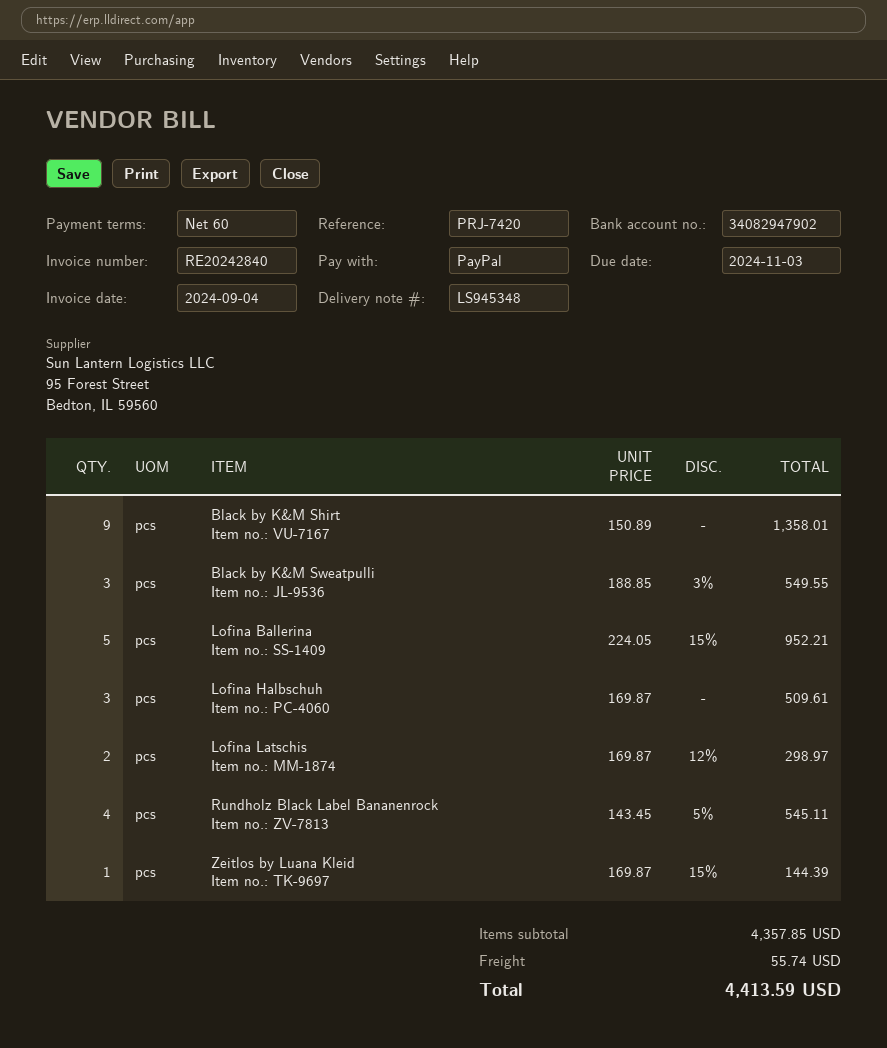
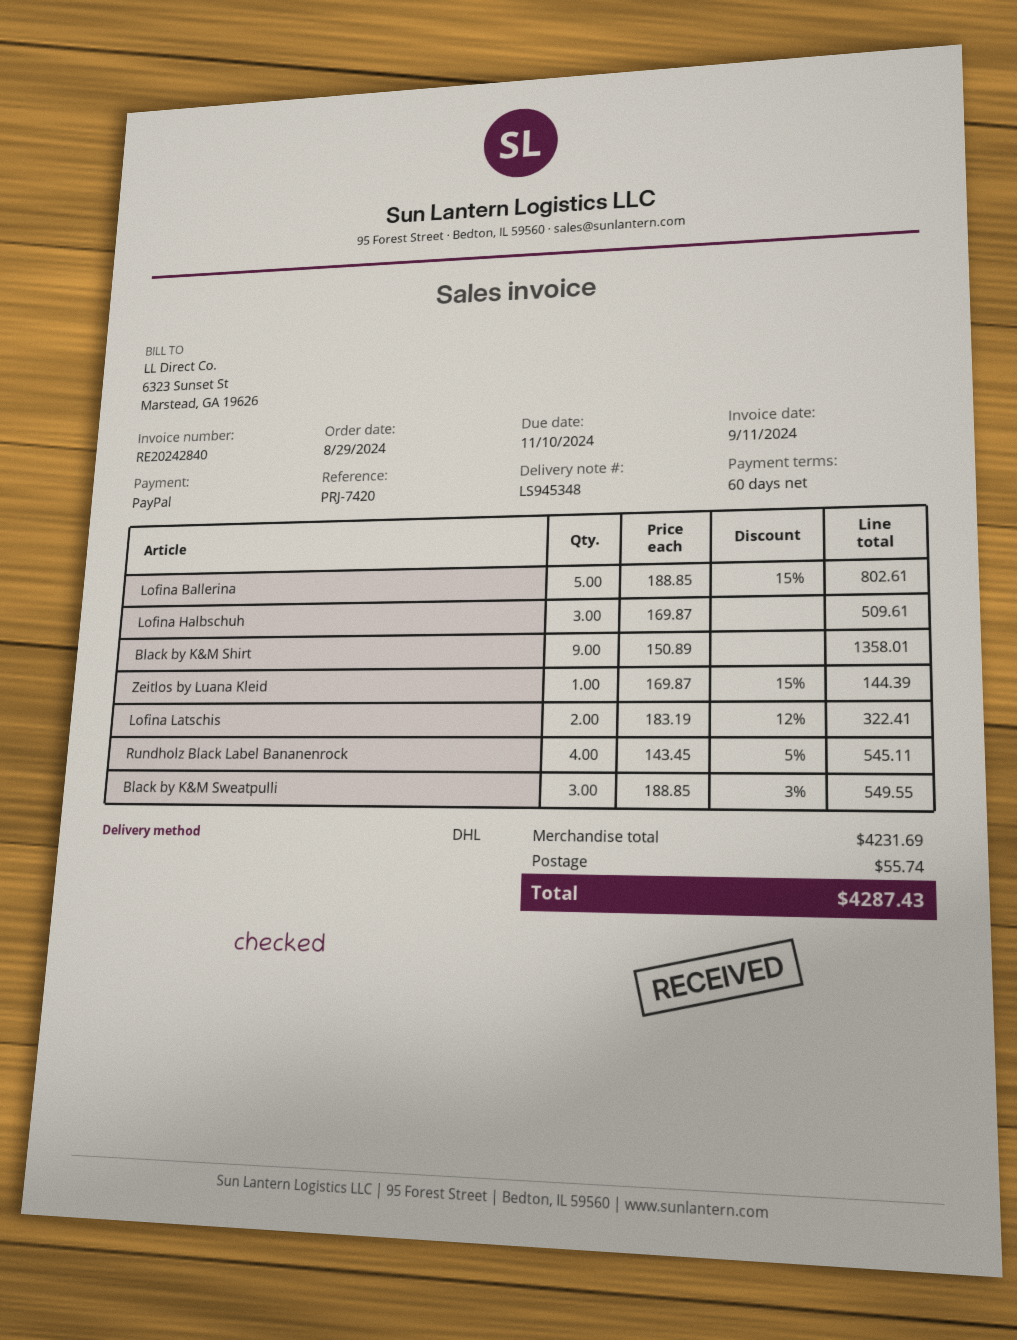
invoice date: 2024-09-04 -> 2024-09-11
due date: 2024-11-03 -> 2024-11-10
Lofina Ballerina: 5 x 224.05 - 15% = 952.21 -> 5 x 188.85 - 15% = 802.61
Lofina Latschis: 2 x 169.87 - 12% = 298.97 -> 2 x 183.19 - 12% = 322.41
subtotal: 4357.85 -> 4231.69
total: 4413.59 -> 4287.43

